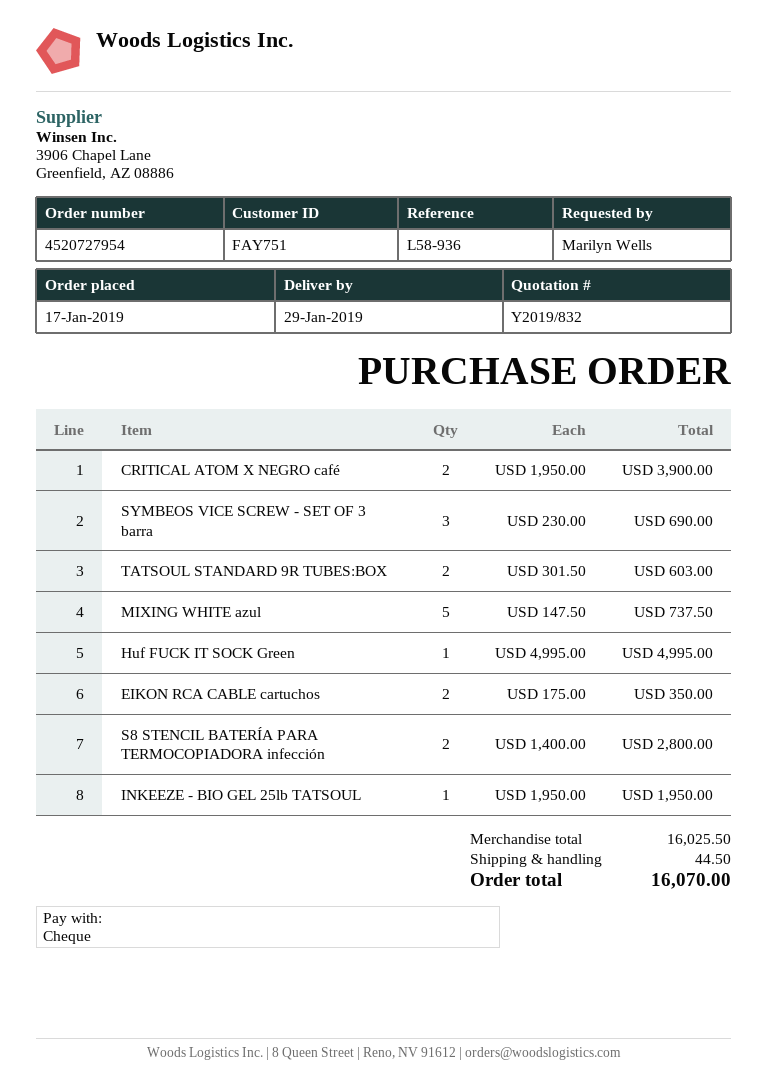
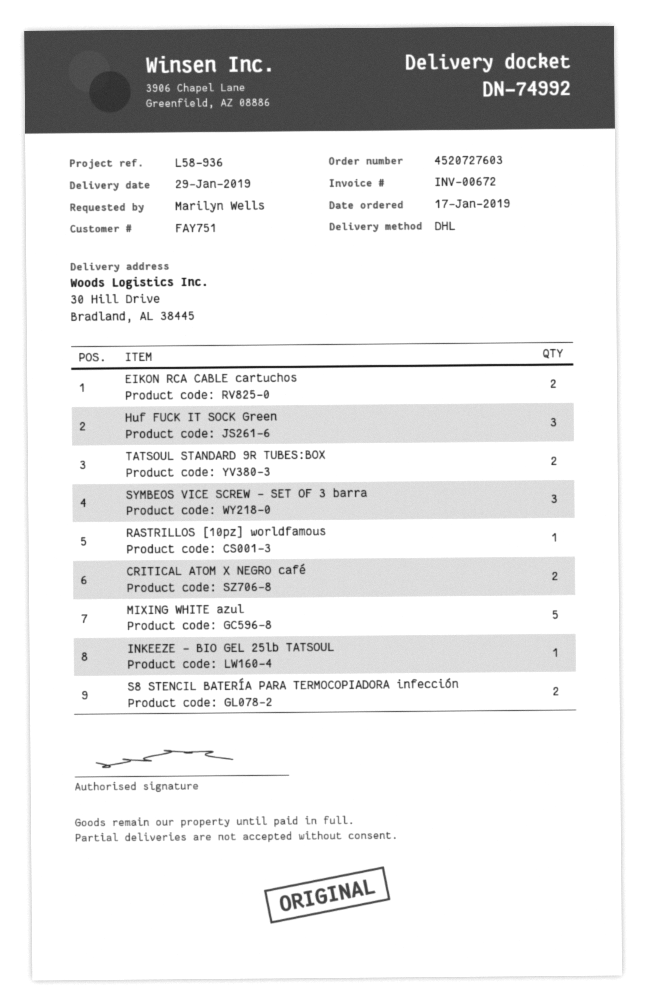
order number: 4520727954 -> 4520727603
Huf FUCK IT SOCK Green: 1 -> 3
RASTRILLOS [10pz] worldfamous: none -> 1

